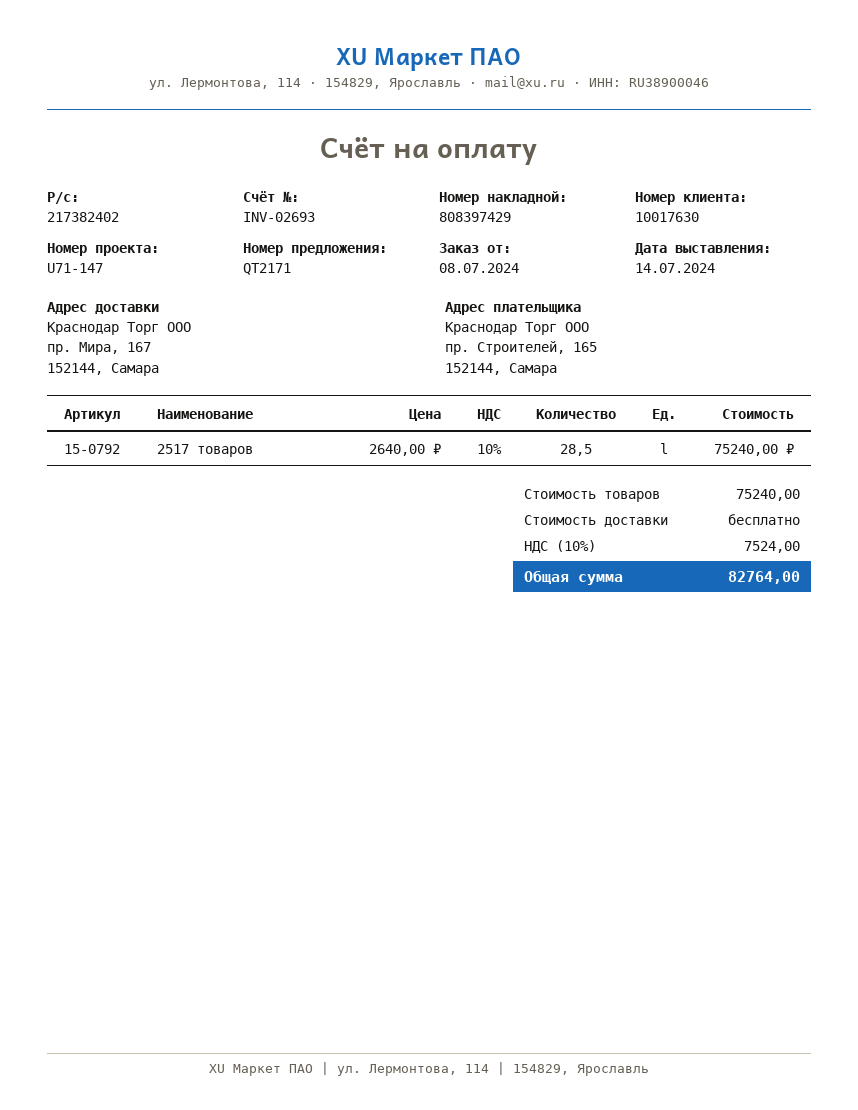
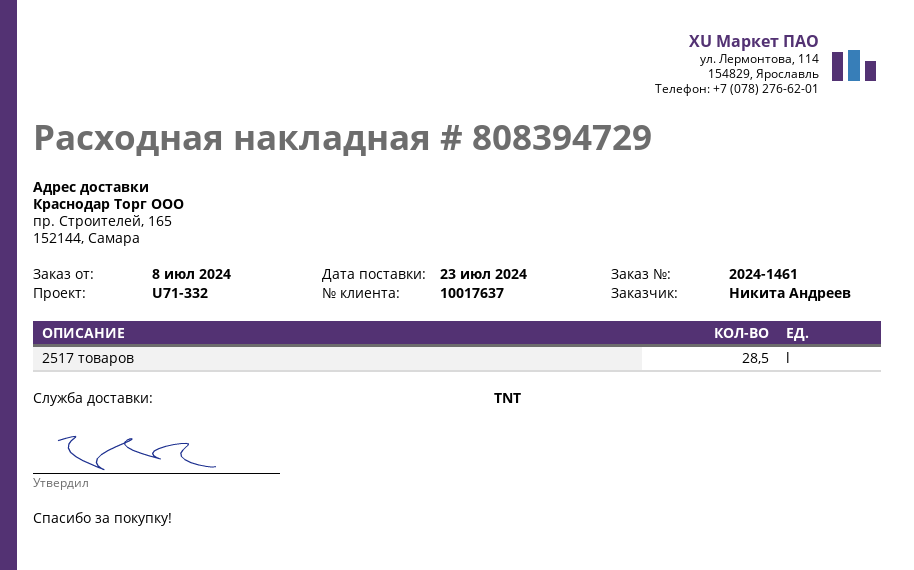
delivery note number: 808397429 -> 808394729
customer number: 10017630 -> 10017637
reference: U71-147 -> U71-332
ship to: пр. Мира, 167, 152144, Самара -> пр. Строителей, 165, 152144, Самара

